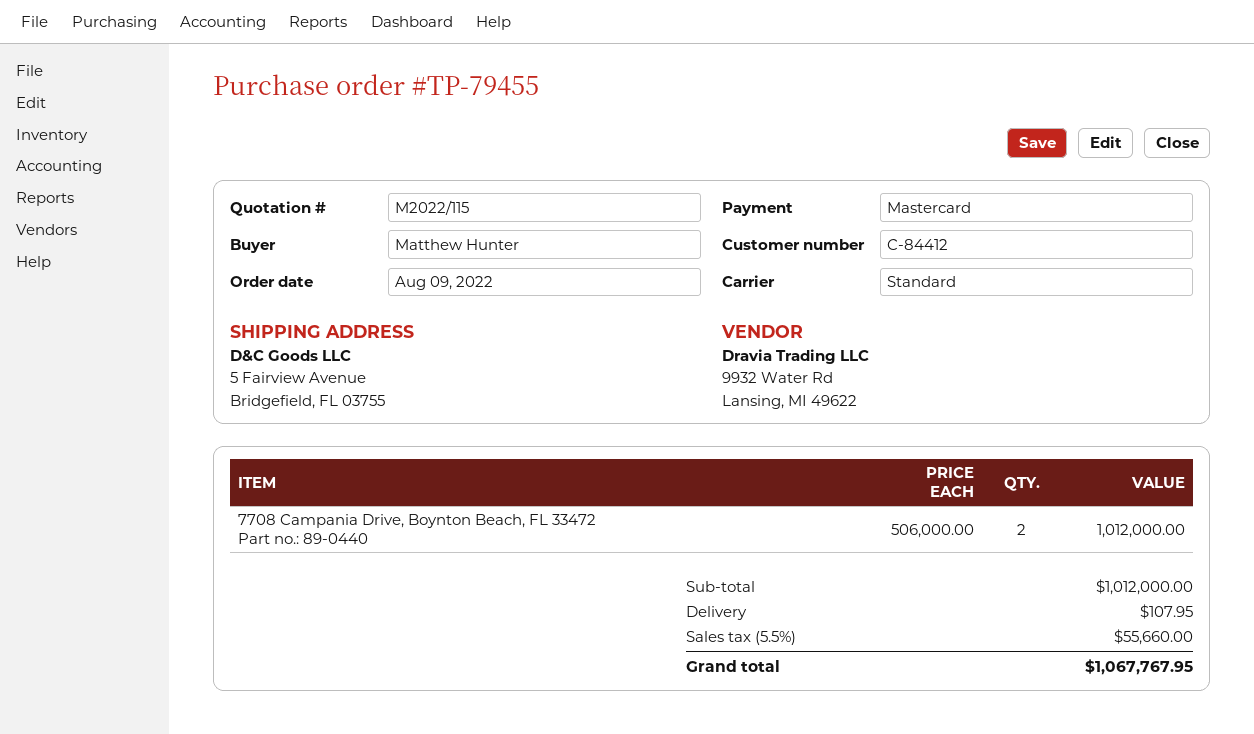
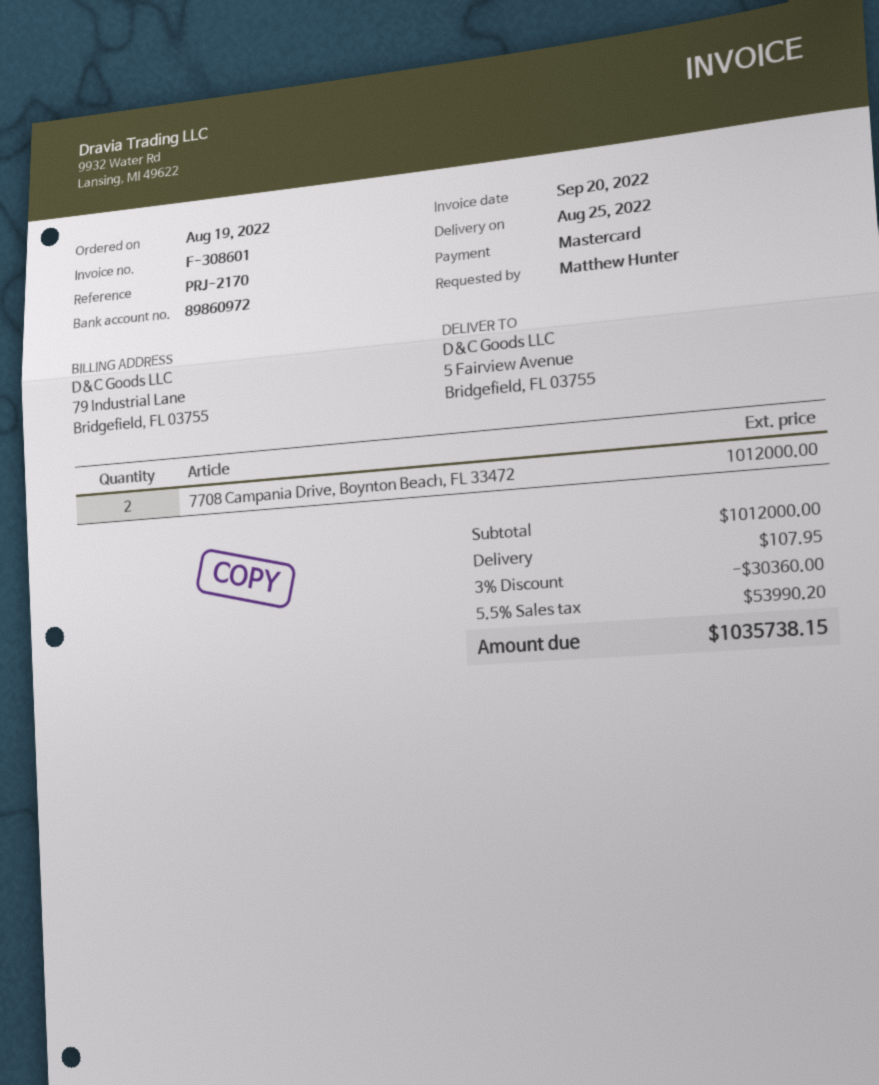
order date: 2022-08-09 -> 2022-08-19
discount: none -> 3% = 30360.00
tax: 5.5% = 55660.00 -> 5.5% = 53990.20
total: 1067767.95 -> 1035738.15

